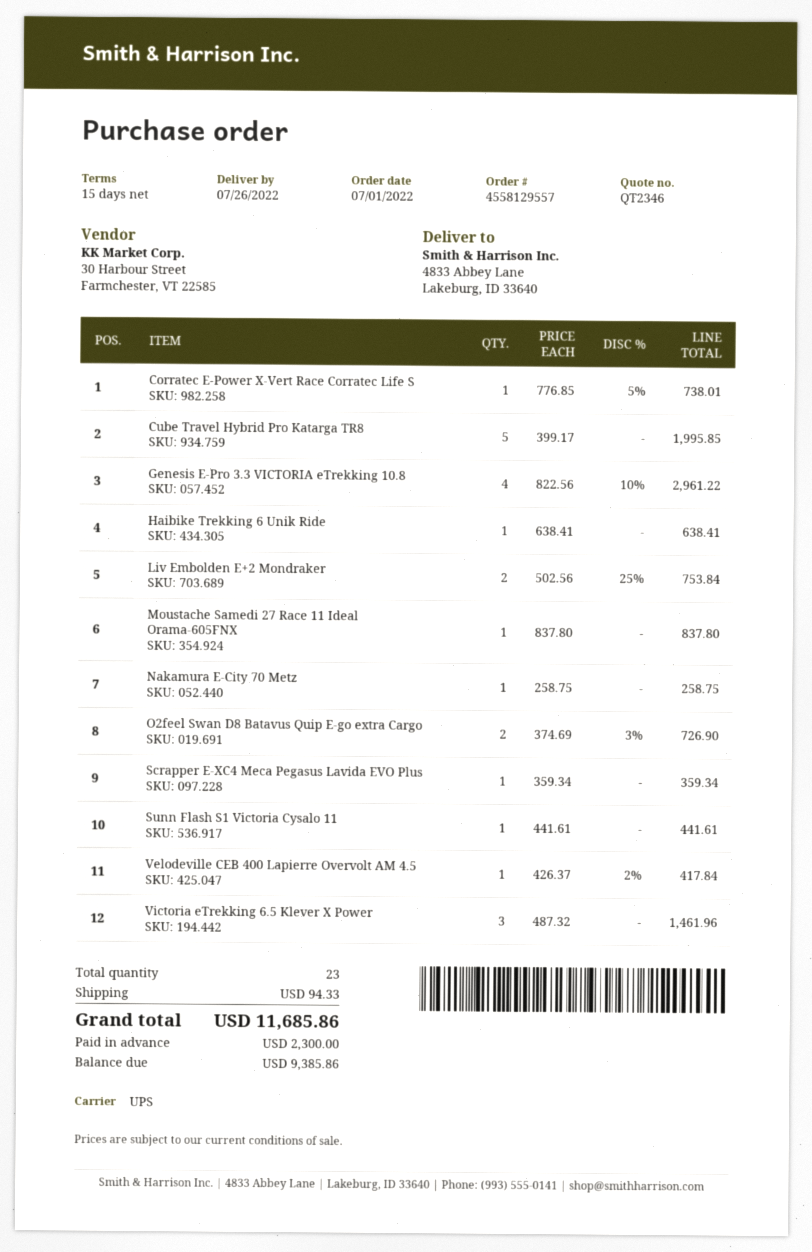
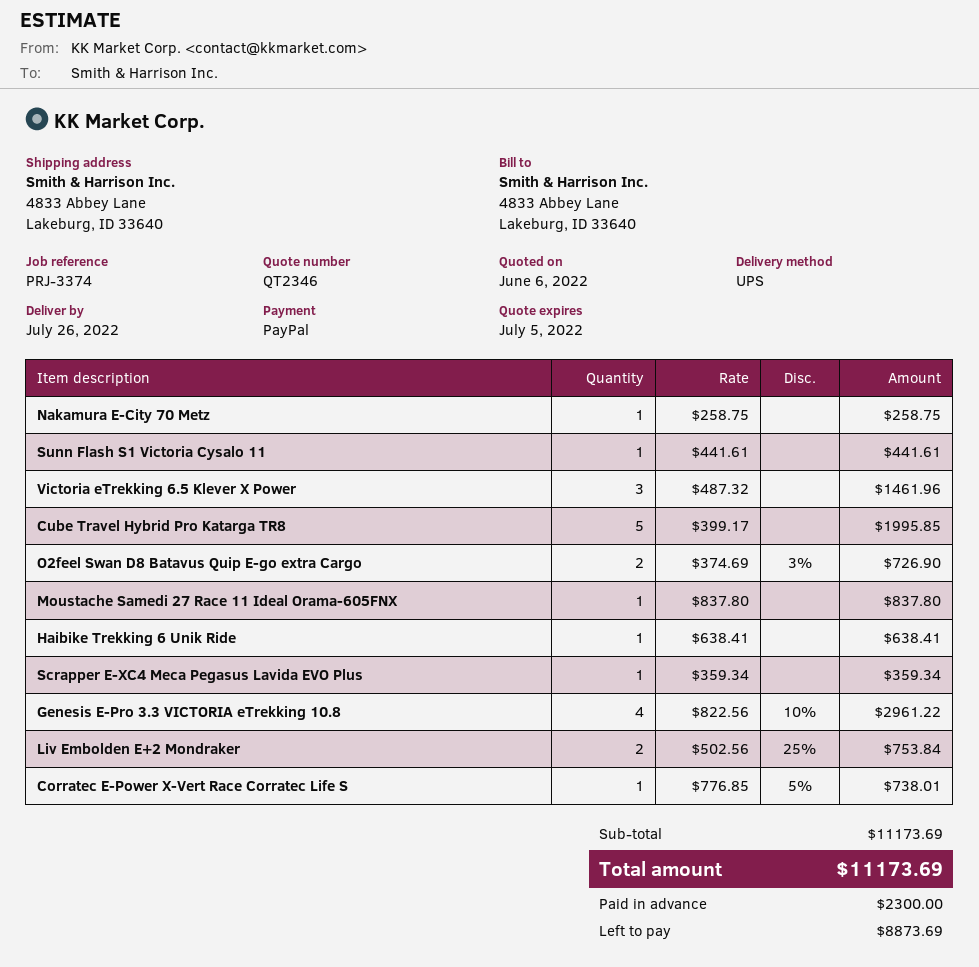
Velodeville CEB 400 Lapierre Overvolt AM 4.5: 1 x 426.37 - 2% = 417.84 -> none
shipping: 94.33 -> none
total: 11685.86 -> 11173.69
balance: 9385.86 -> 8873.69

